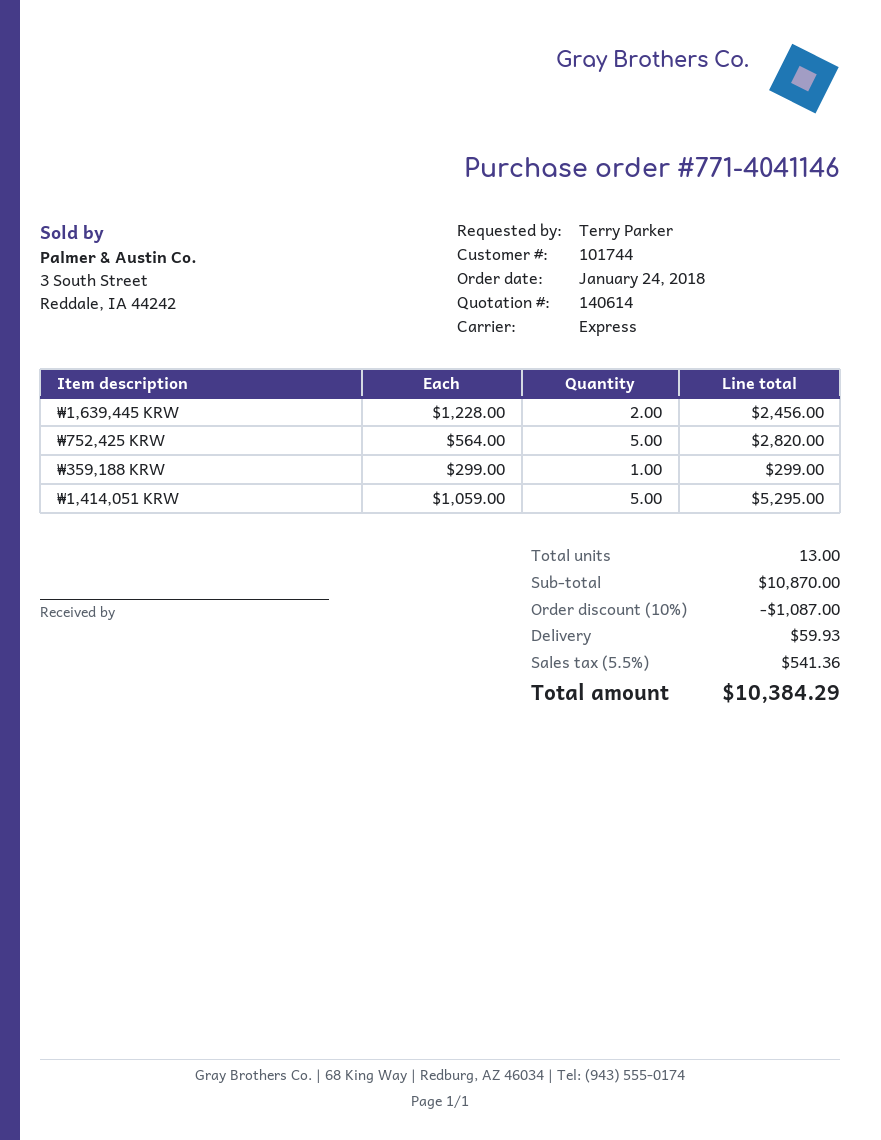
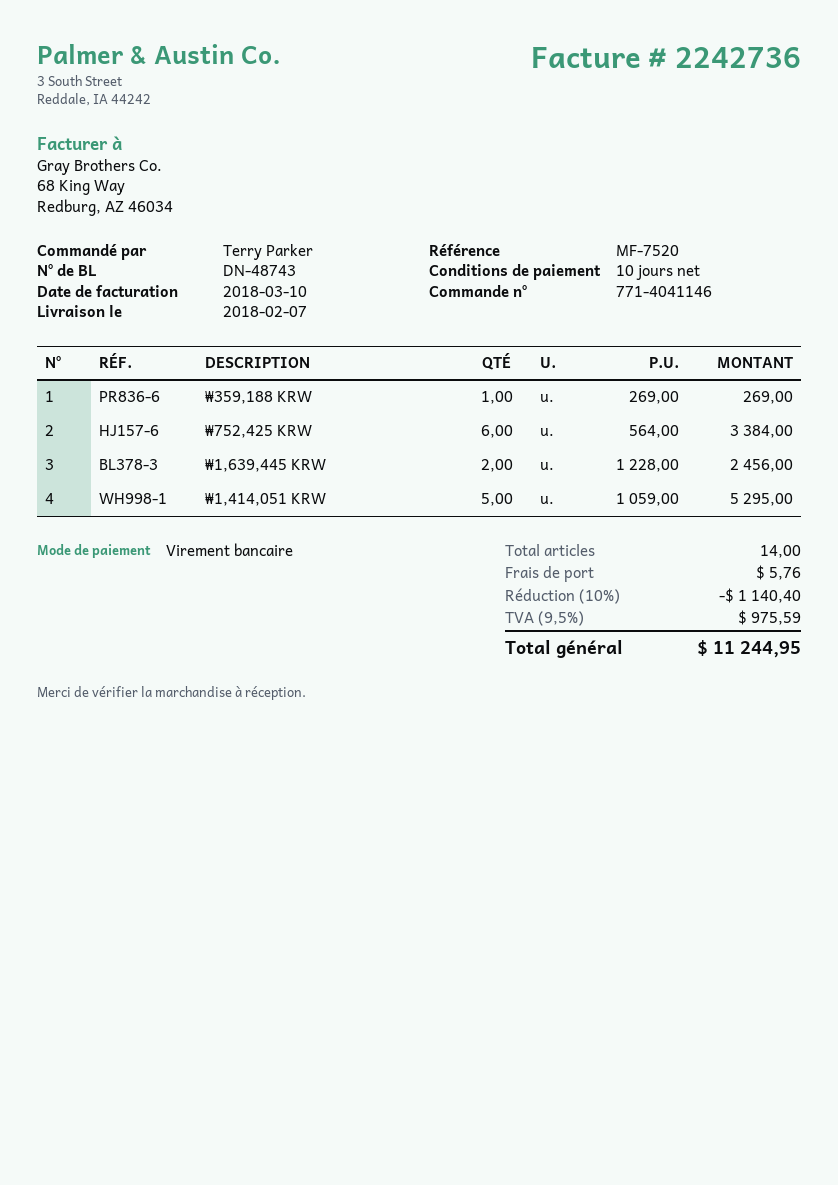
₩752,425 KRW: 5 x 564.00 = 2820.00 -> 6 x 564.00 = 3384.00
₩359,188 KRW: 1 x 299.00 = 299.00 -> 1 x 269.00 = 269.00
total quantity: 13 -> 14
discount: 10% = 1087.00 -> 10% = 1140.40
shipping: 59.93 -> 5.76
tax: 5.5% = 541.36 -> 9.5% = 975.59
total: 10384.29 -> 11244.95

